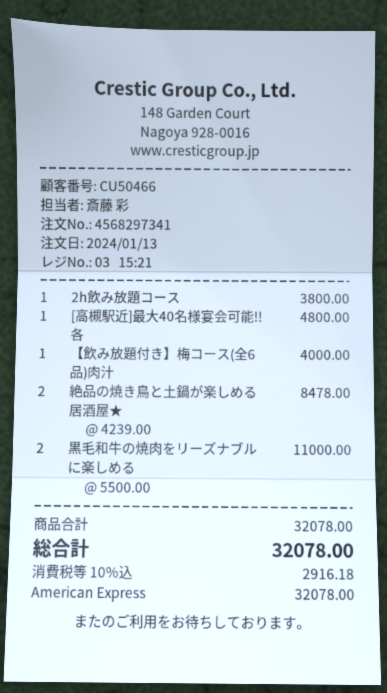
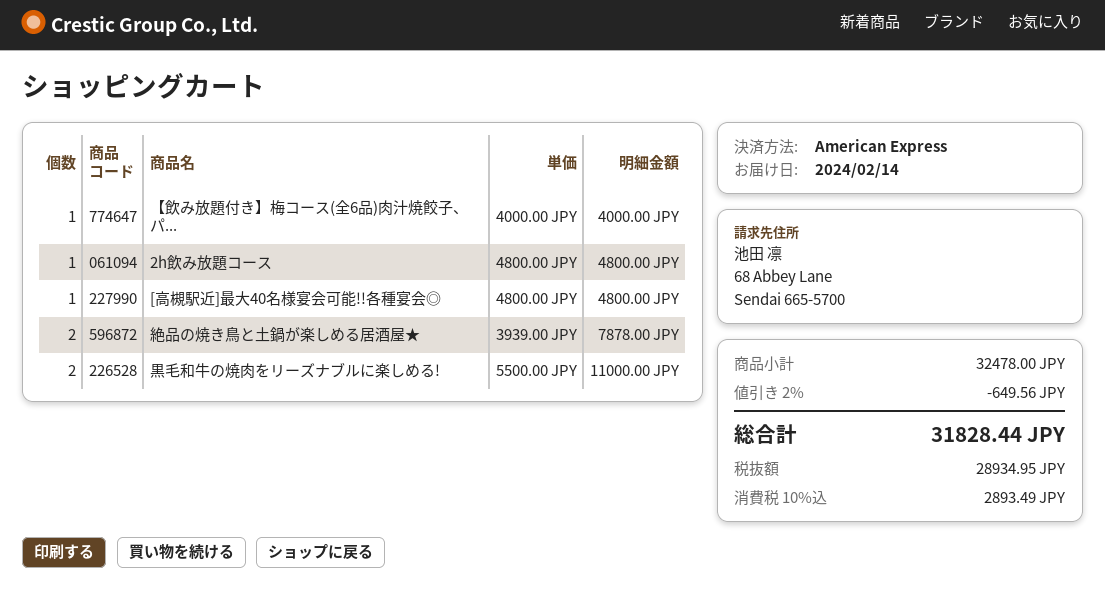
2h飲み放題コース: 1 x 3800.00 = 3800.00 -> 1 x 4800.00 = 4800.00
絶品の焼き鳥と土鍋が楽しめる居酒屋★: 2 x 4239.00 = 8478.00 -> 2 x 3939.00 = 7878.00
subtotal: 32078.00 -> 32478.00
discount: none -> 2% = 649.56
tax: 10% = 2916.18 -> 10% = 2893.49
total: 32078.00 -> 31828.44

